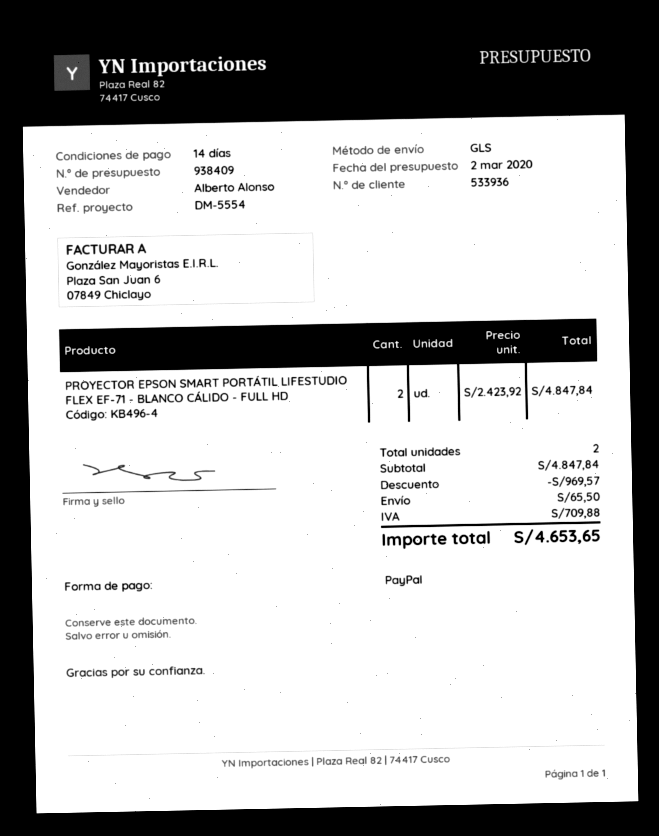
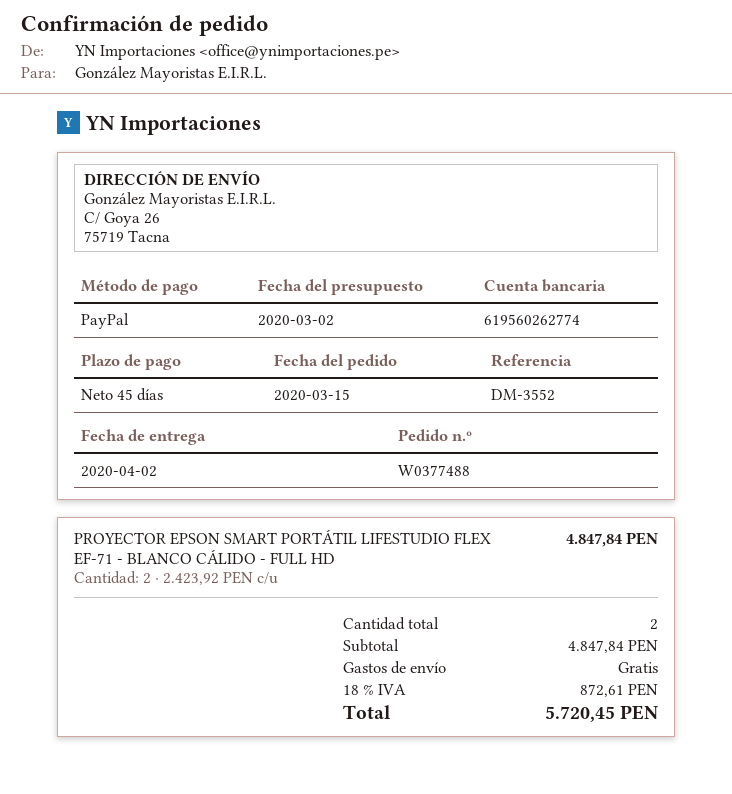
payment terms: 14 days -> 45 days
reference: DM-5554 -> DM-3552
discount: 969.57 -> none
shipping: 65.50 -> 0.00
tax: 709.88 -> 872.61
total: 4653.65 -> 5720.45

